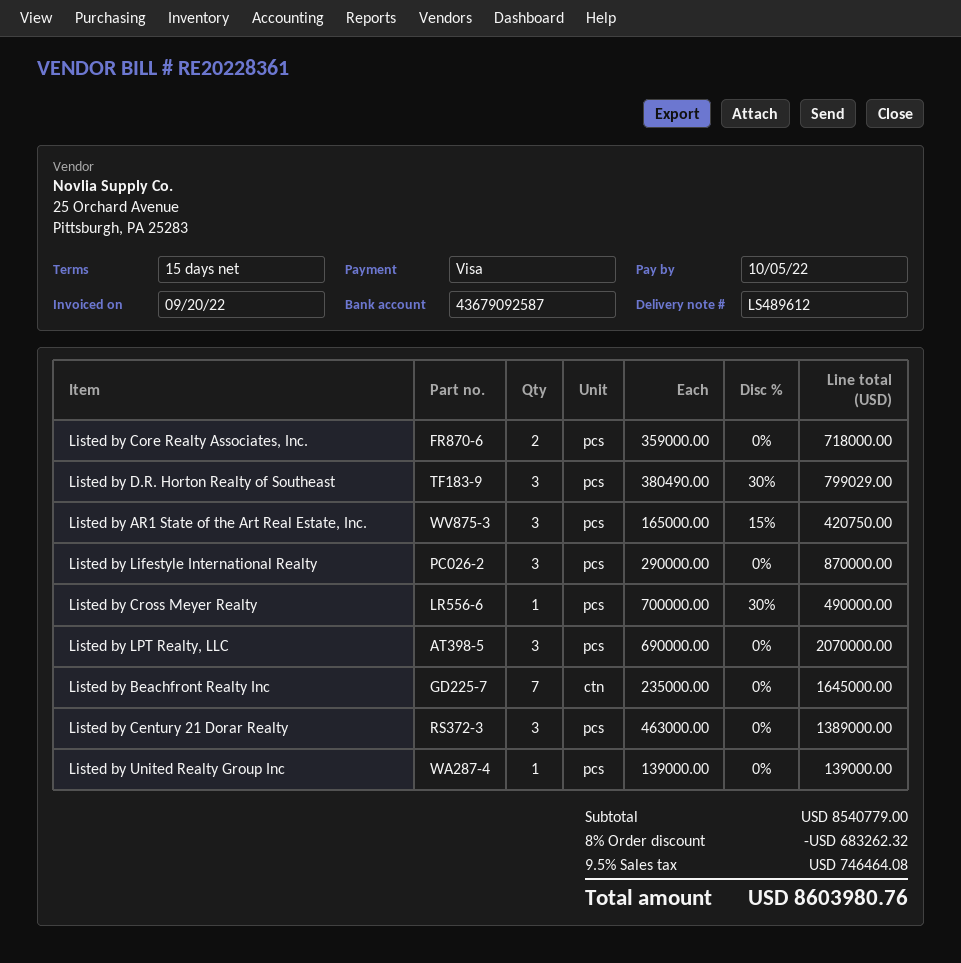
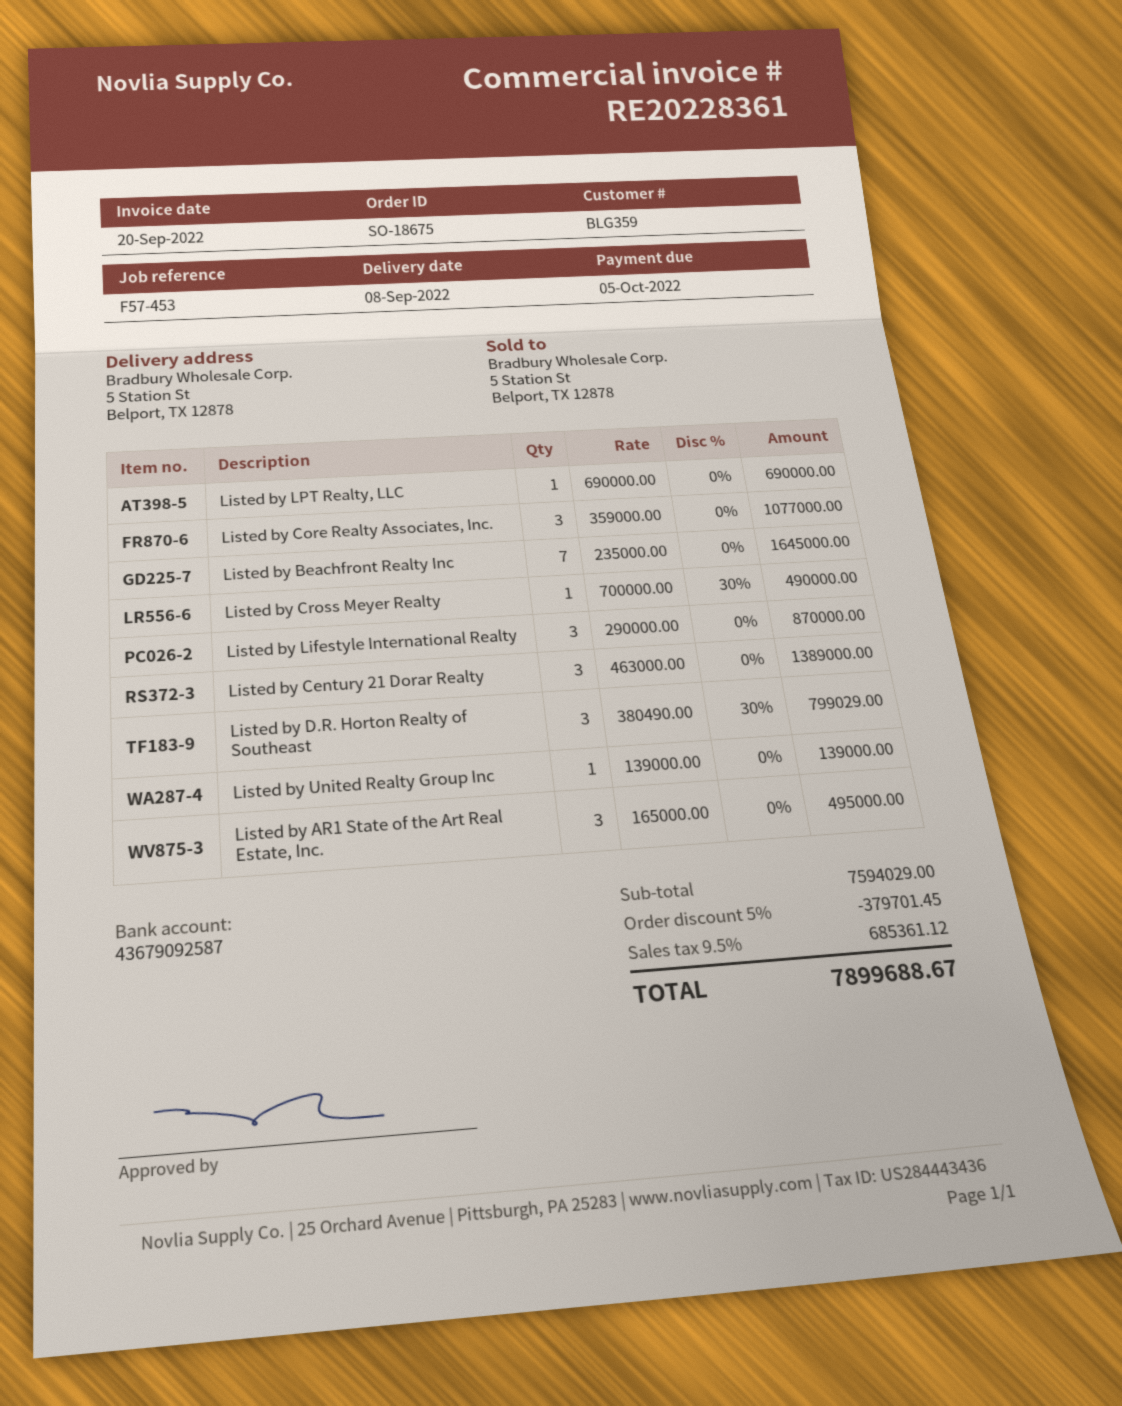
Listed by Core Realty Associates, Inc.: 2 x 359000.00 = 718000.00 -> 3 x 359000.00 = 1077000.00
Listed by AR1 State of the Art Real Estate, Inc.: 3 x 165000.00 - 15% = 420750.00 -> 3 x 165000.00 = 495000.00
Listed by LPT Realty, LLC: 3 x 690000.00 = 2070000.00 -> 1 x 690000.00 = 690000.00
subtotal: 8540779.00 -> 7594029.00
discount: 8% = 683262.32 -> 5% = 379701.45
tax: 9.5% = 746464.08 -> 9.5% = 685361.12
total: 8603980.76 -> 7899688.67

